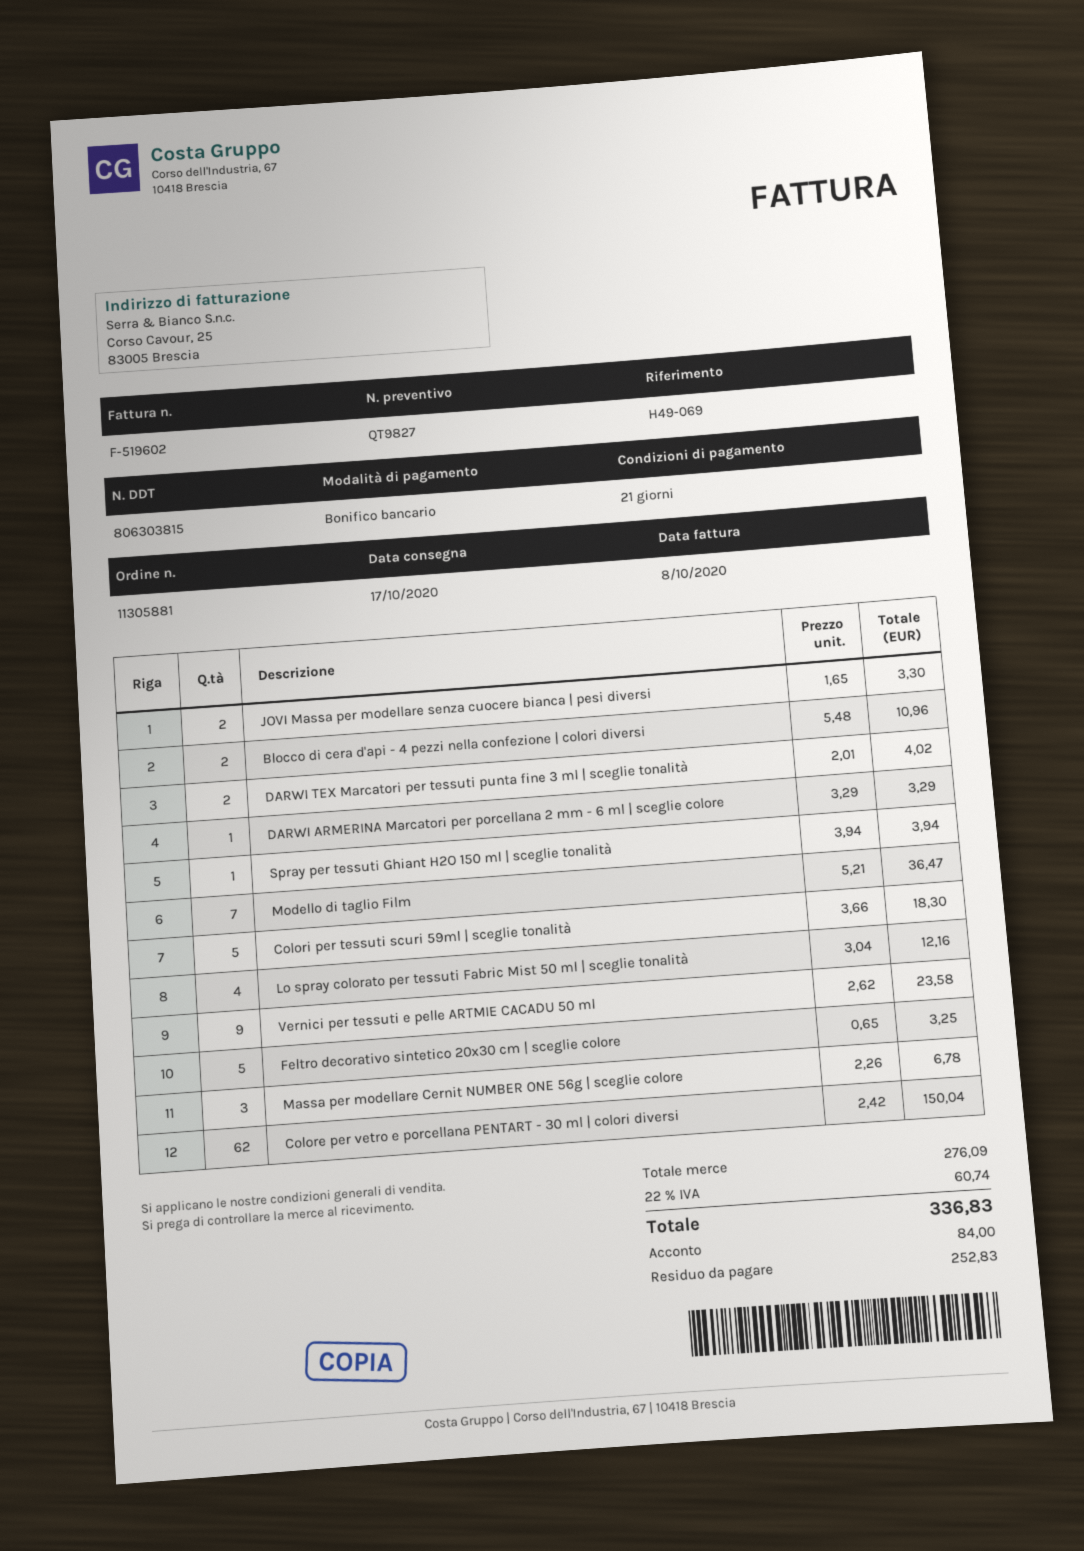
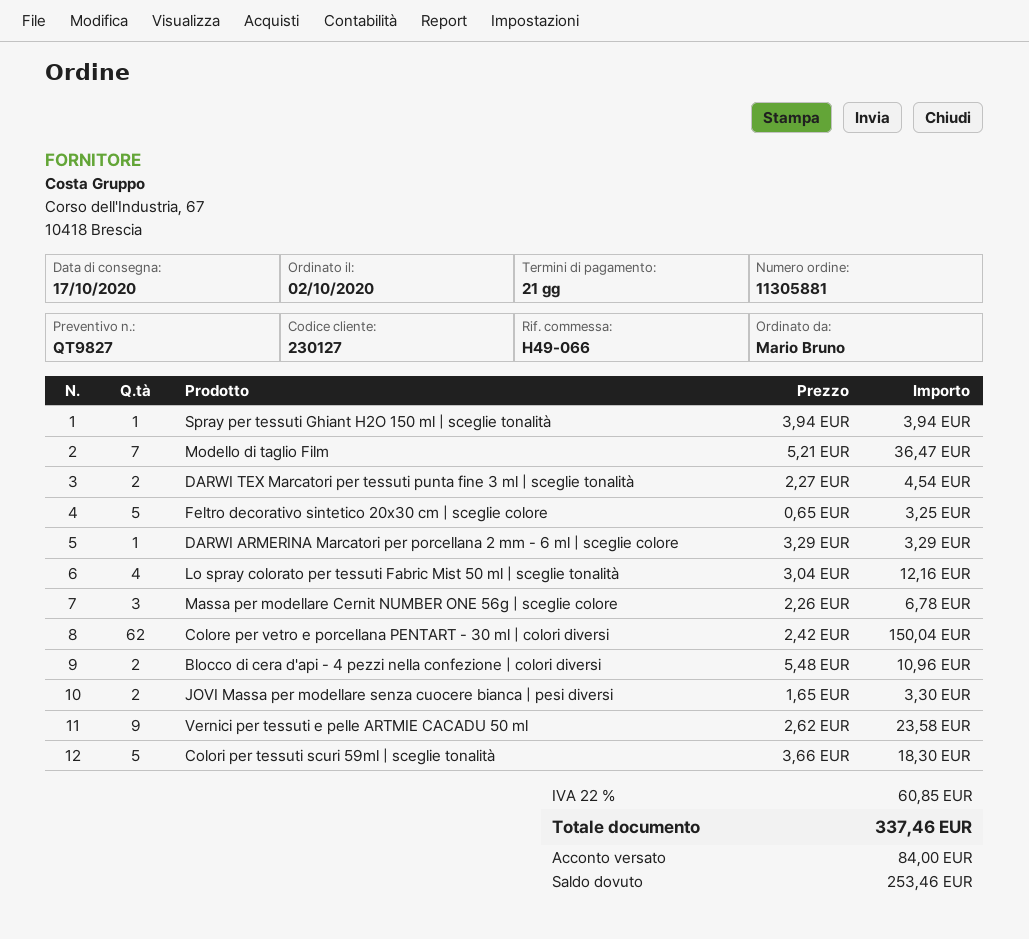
reference: H49-069 -> H49-066
DARWI TEX Marcatori per tessuti punta fine 3 ml | sceglie tonalità: 2 x 2.01 = 4.02 -> 2 x 2.27 = 4.54
tax: 22% = 60.74 -> 22% = 60.85
total: 336.83 -> 337.46
balance: 252.83 -> 253.46

